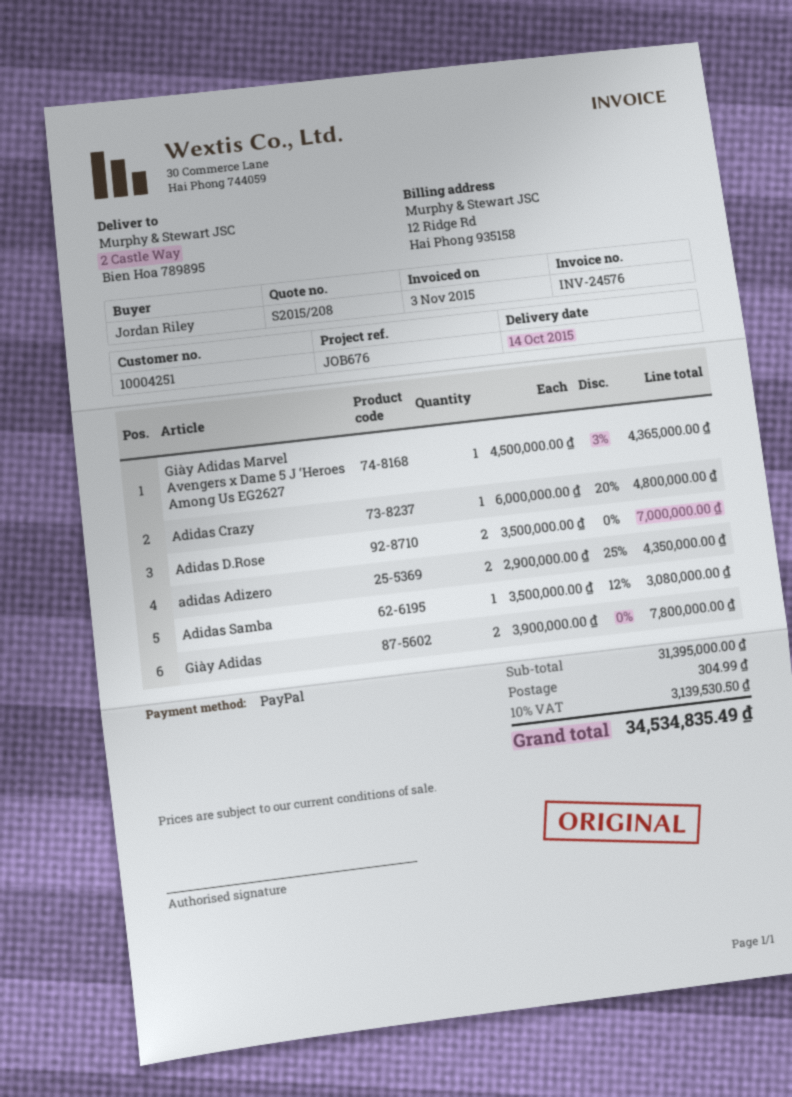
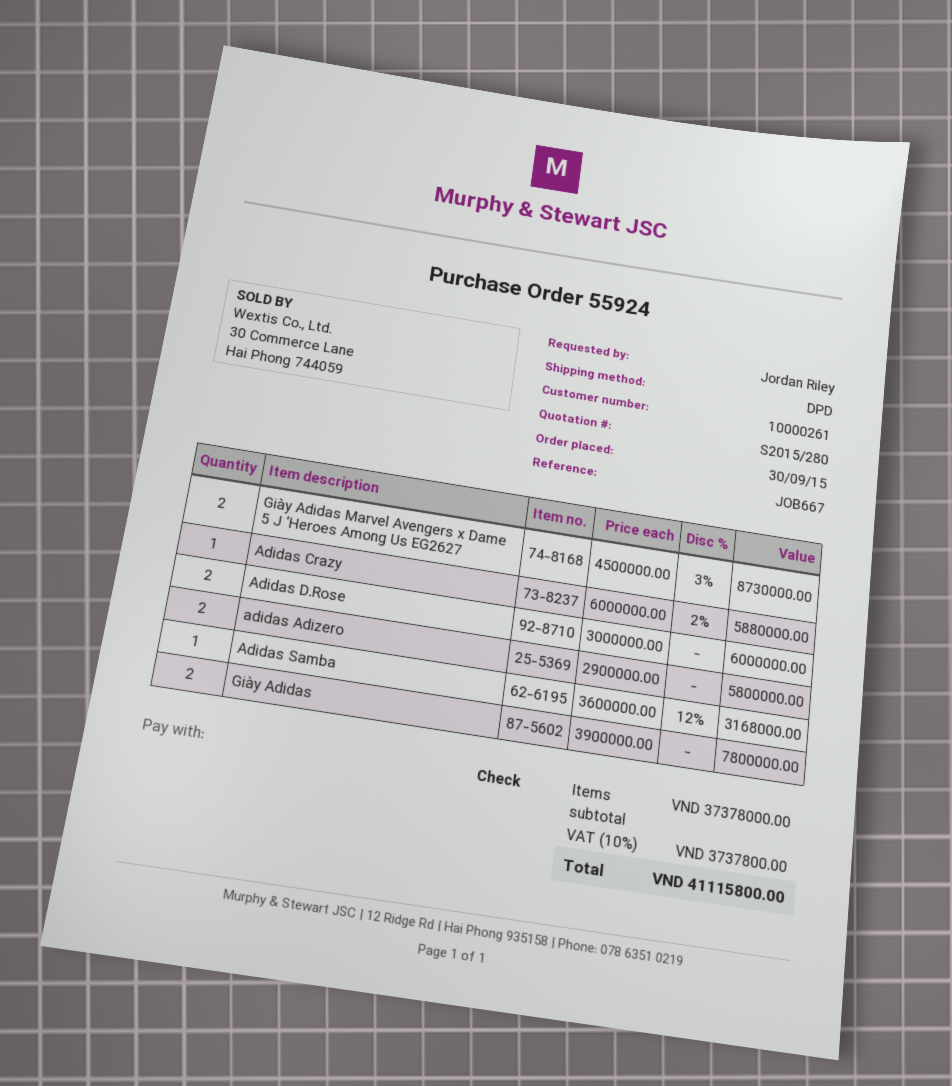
quote number: S2015/208 -> S2015/280
customer number: 10004251 -> 10000261
reference: JOB676 -> JOB667
payment method: PayPal -> cheque
Giày Adidas Marvel Avengers x Dame 5 J ‘Heroes Among Us EG2627: 1 x 4500000.00 - 3% = 4365000.00 -> 2 x 4500000.00 - 3% = 8730000.00
Adidas Crazy: 1 x 6000000.00 - 20% = 4800000.00 -> 1 x 6000000.00 - 2% = 5880000.00
Adidas D.Rose: 2 x 3500000.00 = 7000000.00 -> 2 x 3000000.00 = 6000000.00
adidas Adizero: 2 x 2900000.00 - 25% = 4350000.00 -> 2 x 2900000.00 = 5800000.00
Adidas Samba: 1 x 3500000.00 - 12% = 3080000.00 -> 1 x 3600000.00 - 12% = 3168000.00
subtotal: 31395000.00 -> 37378000.00
shipping: 304.99 -> none
tax: 10% = 3139530.50 -> 10% = 3737800.00
total: 34534835.49 -> 41115800.00

